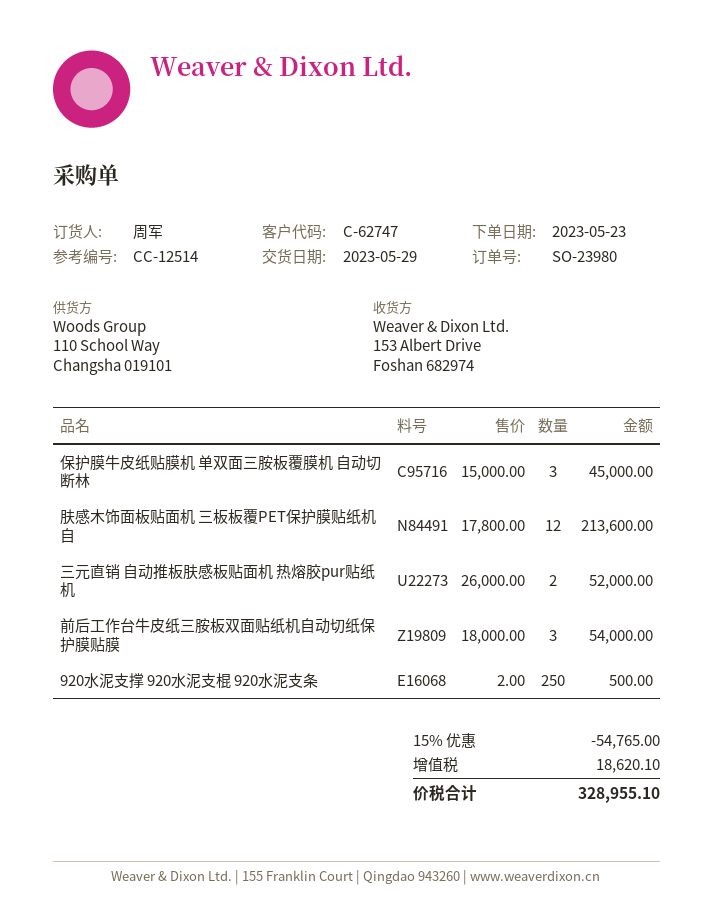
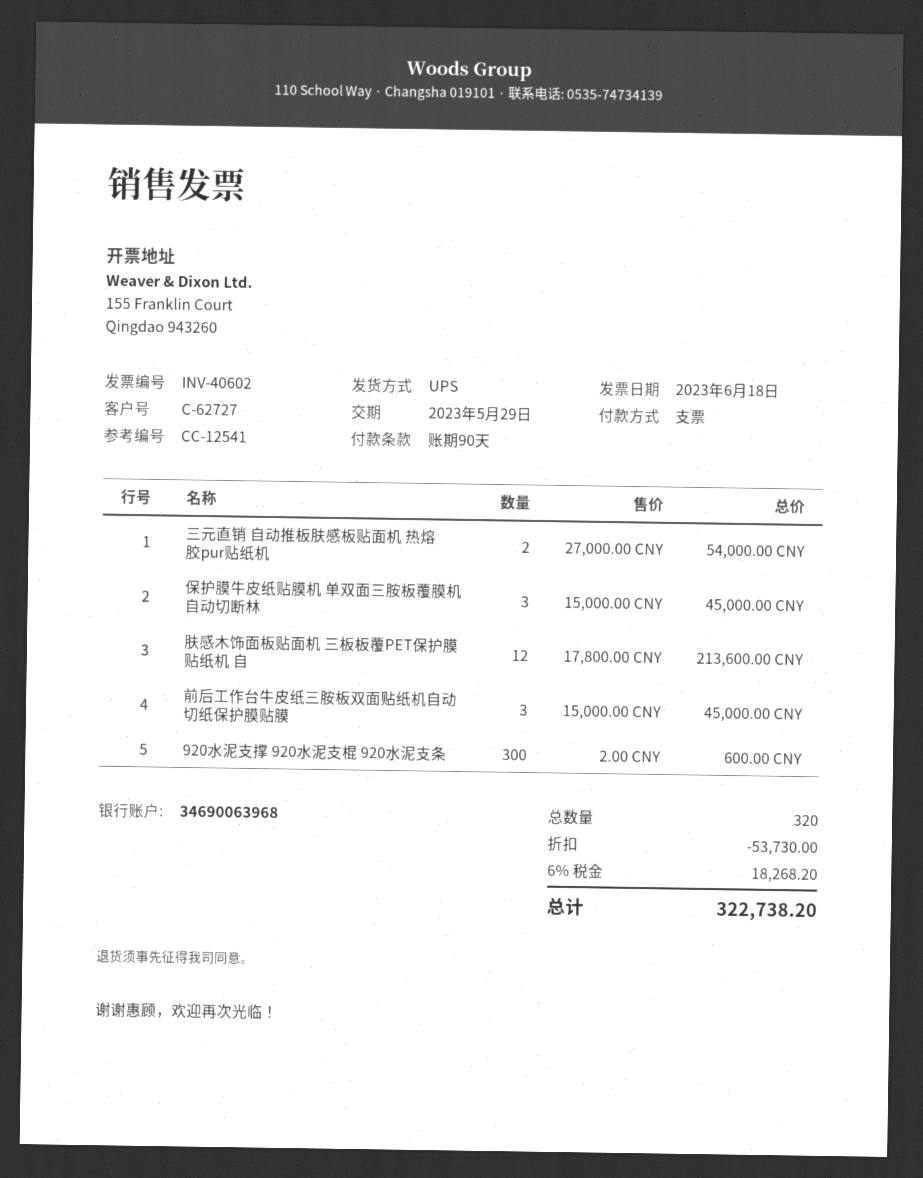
customer number: C-62747 -> C-62727
reference: CC-12514 -> CC-12541
三元直销 自动推板肤感板贴面机 热熔胶pur贴纸机: 2 x 26000.00 = 52000.00 -> 2 x 27000.00 = 54000.00
前后工作台牛皮纸三胺板双面贴纸机自动切纸保护膜贴膜: 3 x 18000.00 = 54000.00 -> 3 x 15000.00 = 45000.00
920水泥支撑 920水泥支棍 920水泥支条: 250 x 2.00 = 500.00 -> 300 x 2.00 = 600.00
discount: 54765.00 -> 53730.00
tax: 18620.10 -> 18268.20
total: 328955.10 -> 322738.20

